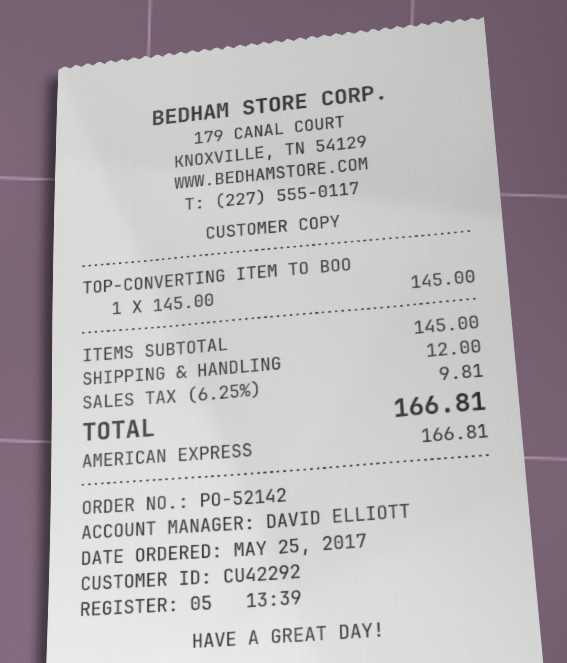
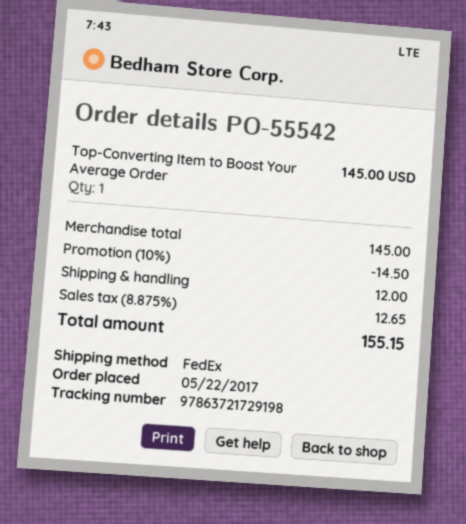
order number: PO-52142 -> PO-55542
order date: 2017-05-25 -> 2017-05-22
discount: none -> 10% = 14.50
tax: 6.25% = 9.81 -> 8.875% = 12.65
total: 166.81 -> 155.15

